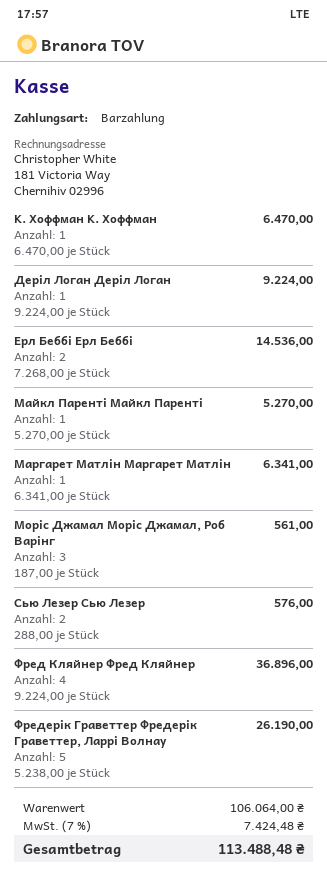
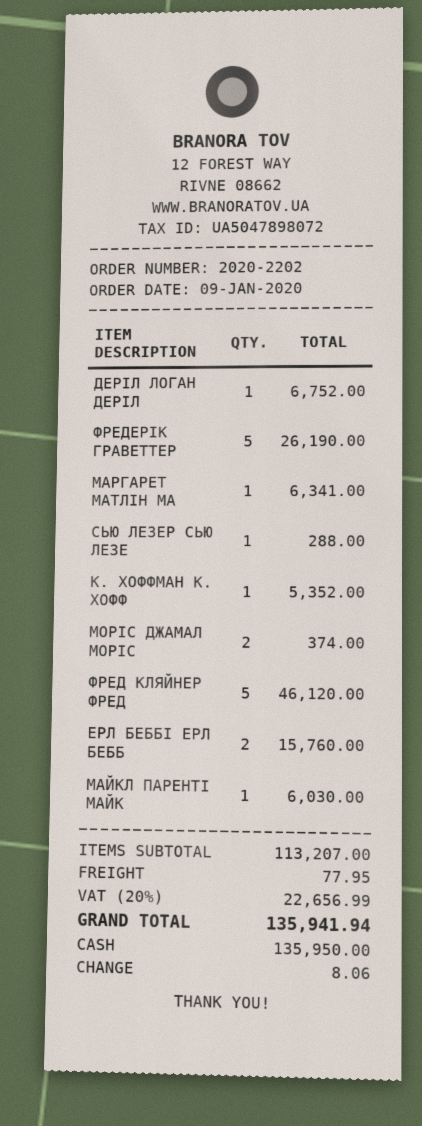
K. Хоффман K. Хоффман: 1 for 6470.00 -> 1 for 5352.00
Деріл Логан Деріл Логан: 1 for 9224.00 -> 1 for 6752.00
Ерл Беббі Ерл Беббі: 2 for 14536.00 -> 2 for 15760.00
Майкл Паренті Майкл Паренті: 1 for 5270.00 -> 1 for 6030.00
Моріс Джамал Моріс Джамал, Роб Варінг: 3 for 561.00 -> 2 for 374.00
Сью Лезер Сью Лезер: 2 for 576.00 -> 1 for 288.00
Фред Кляйнер Фред Кляйнер: 4 for 36896.00 -> 5 for 46120.00
subtotal: 106064.00 -> 113207.00
shipping: none -> 77.95
tax: 7% = 7424.48 -> 20% = 22656.99
total: 113488.48 -> 135941.94

